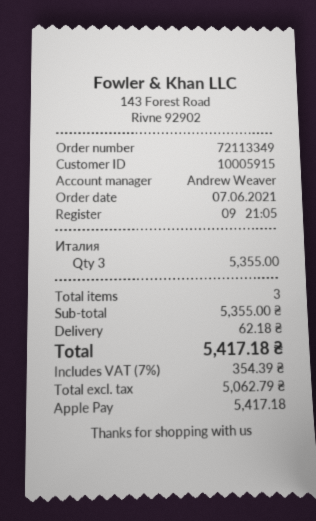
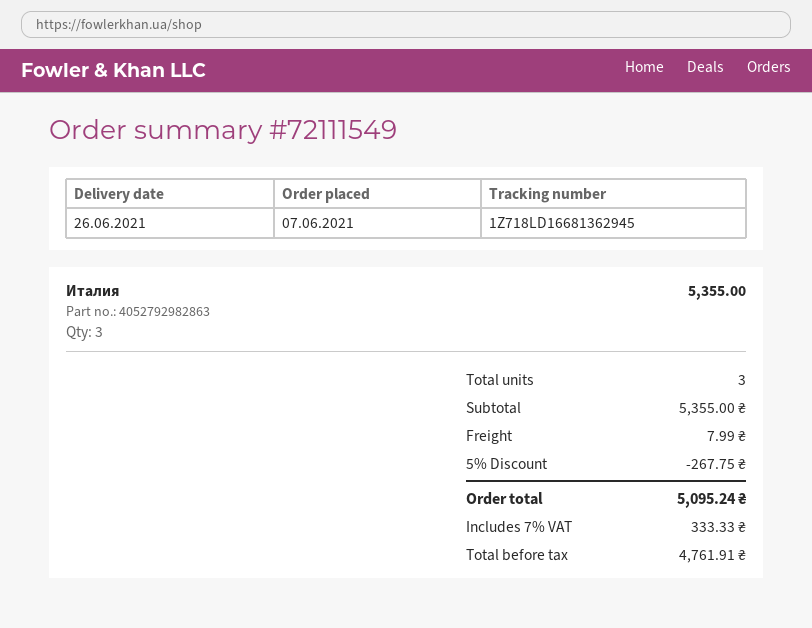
order number: 72113349 -> 72111549
discount: none -> 5% = 267.75
shipping: 62.18 -> 7.99
net: 5062.79 -> 4761.91
tax: 7% = 354.39 -> 7% = 333.33
total: 5417.18 -> 5095.24

